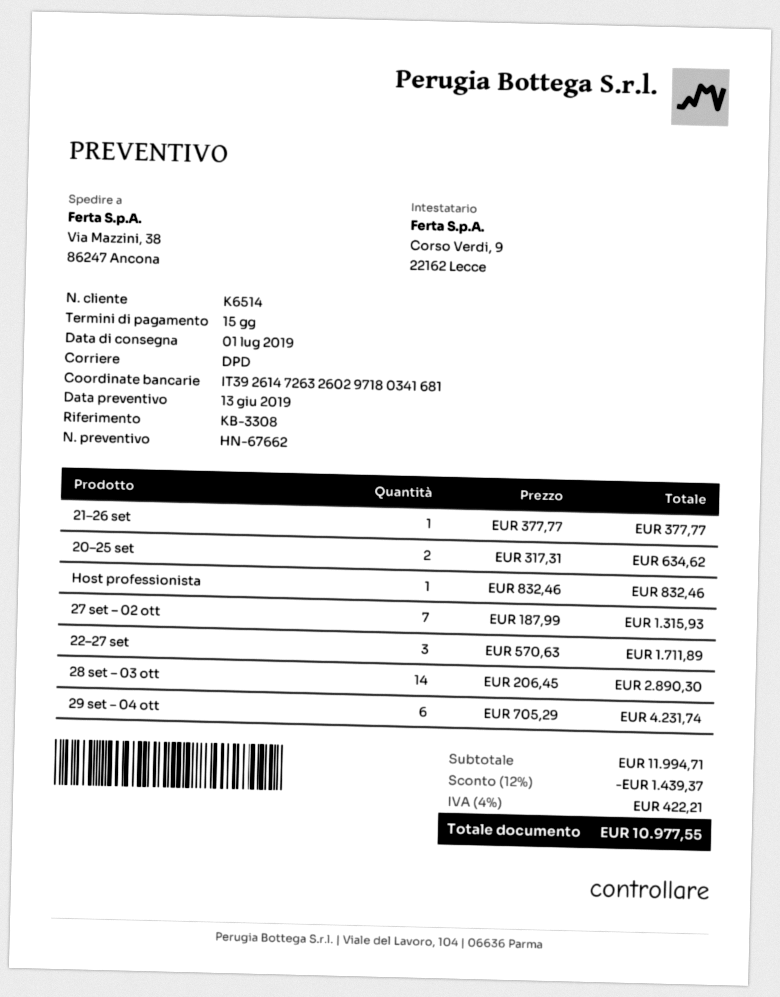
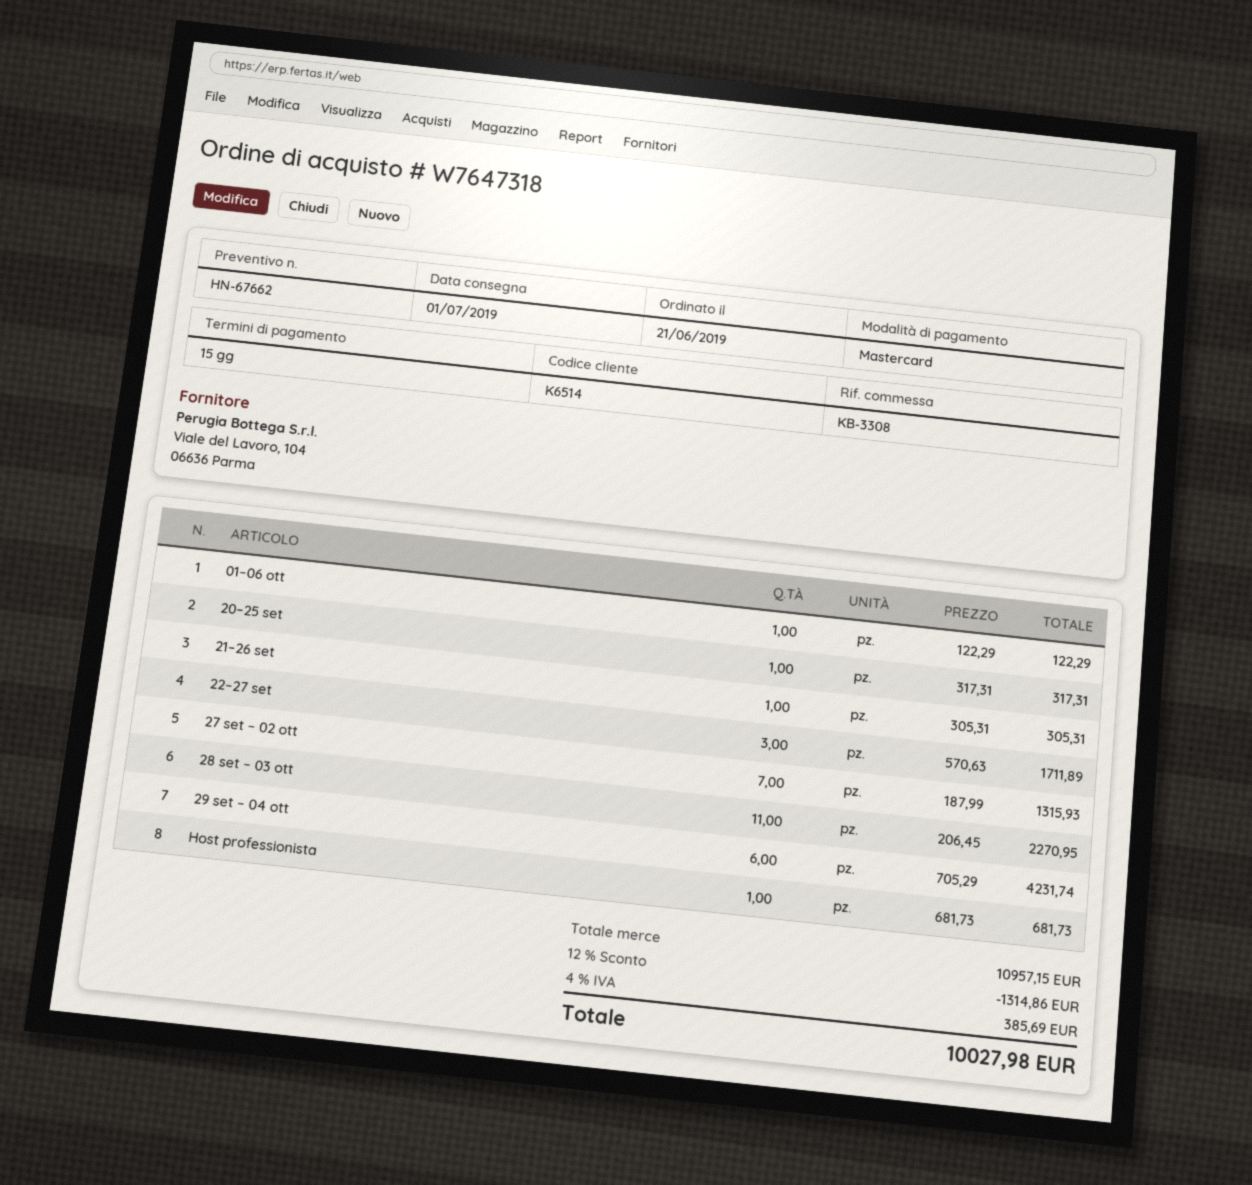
21–26 set: 1 x 377.77 = 377.77 -> 1 x 305.31 = 305.31
20–25 set: 2 x 317.31 = 634.62 -> 1 x 317.31 = 317.31
Host professionista: 1 x 832.46 = 832.46 -> 1 x 681.73 = 681.73
28 set – 03 ott: 14 x 206.45 = 2890.30 -> 11 x 206.45 = 2270.95
01–06 ott: none -> 1 x 122.29 = 122.29
subtotal: 11994.71 -> 10957.15
discount: 12% = 1439.37 -> 12% = 1314.86
tax: 4% = 422.21 -> 4% = 385.69
total: 10977.55 -> 10027.98

